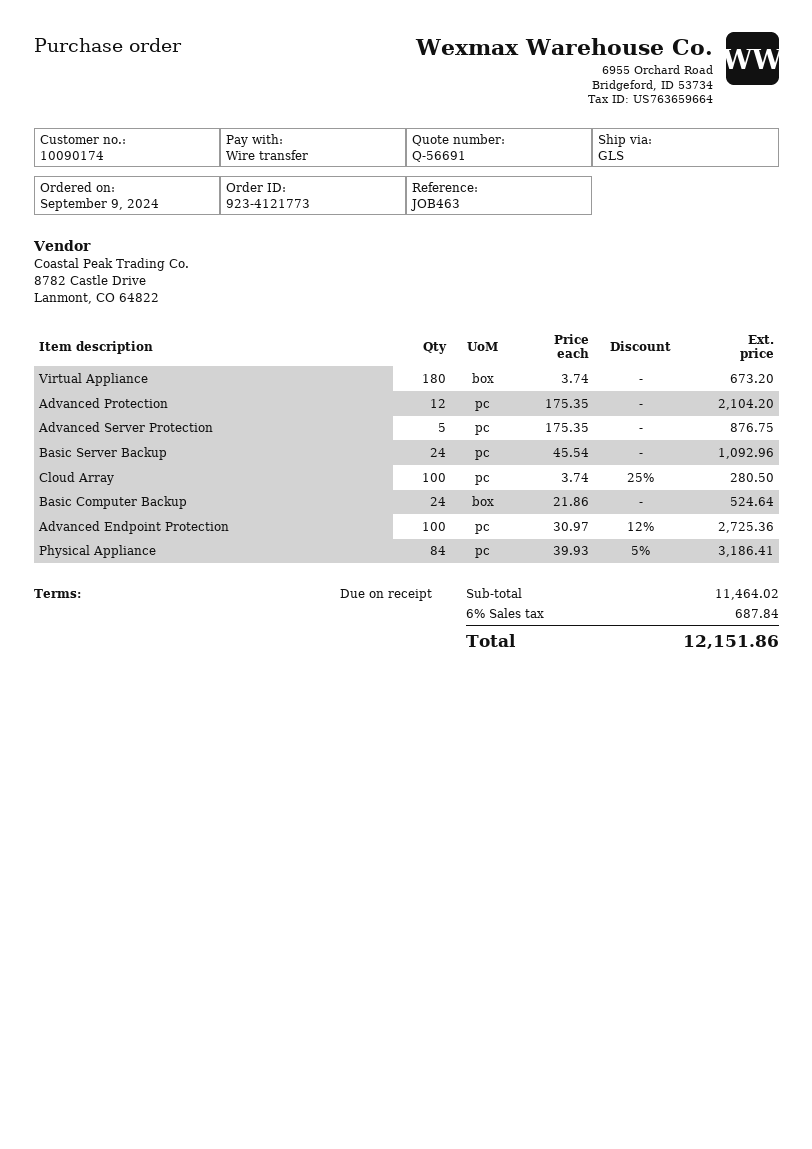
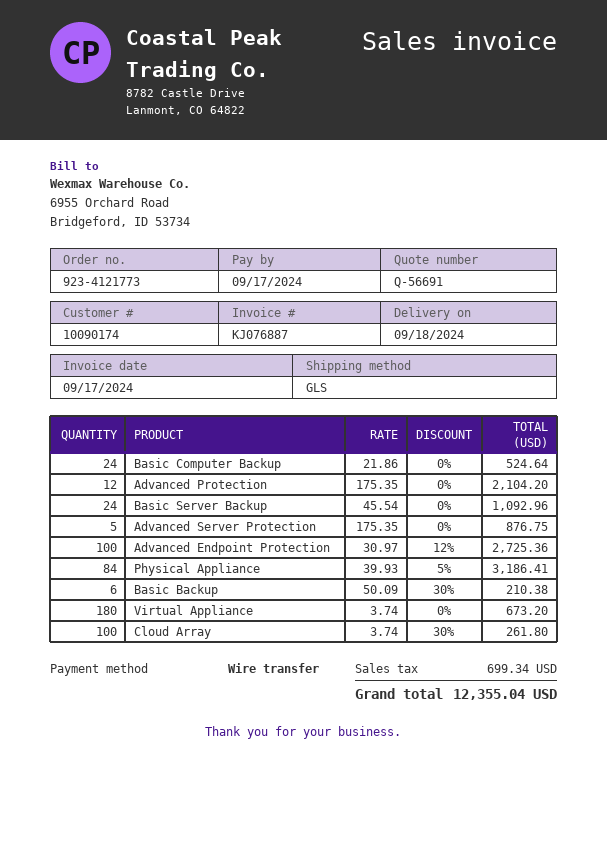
Cloud Array: 100 x 3.74 - 25% = 280.50 -> 100 x 3.74 - 30% = 261.80
Basic Backup: none -> 6 x 50.09 - 30% = 210.38
tax: 687.84 -> 699.34
total: 12151.86 -> 12355.04

